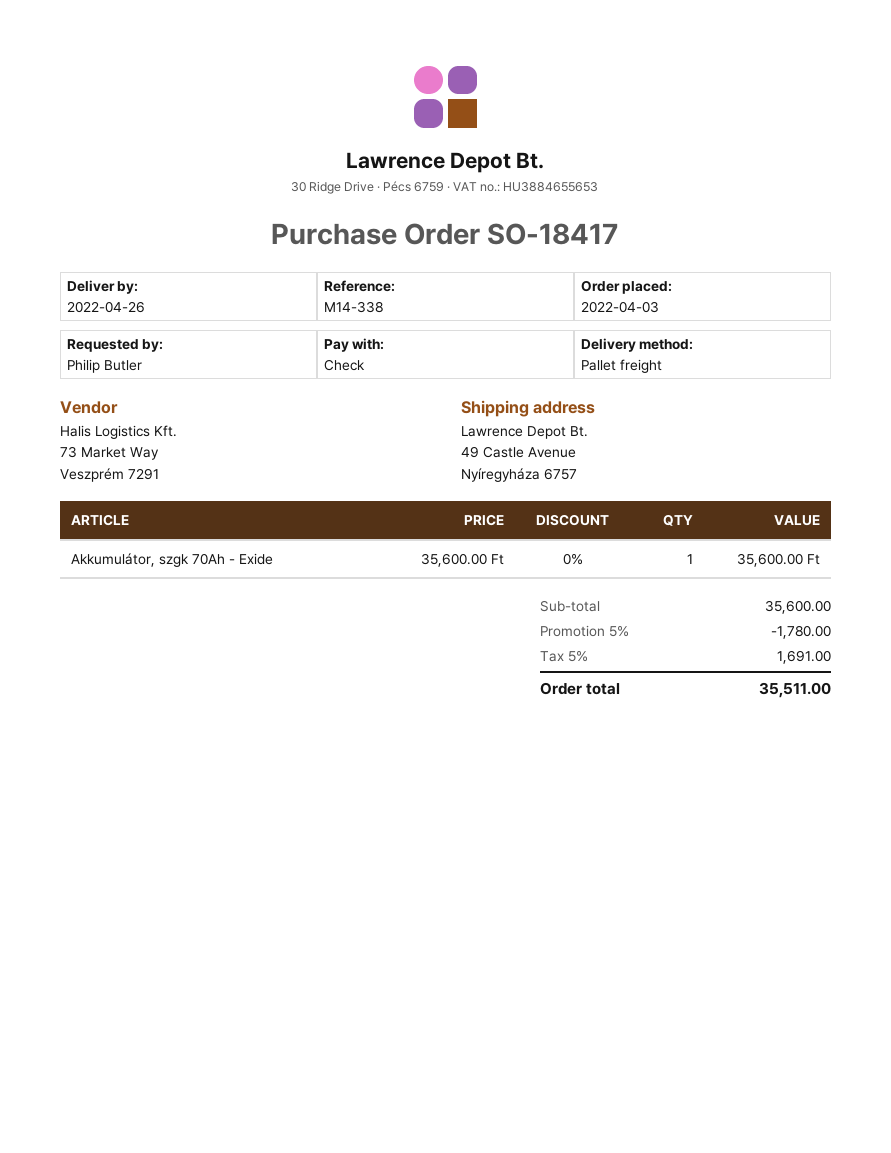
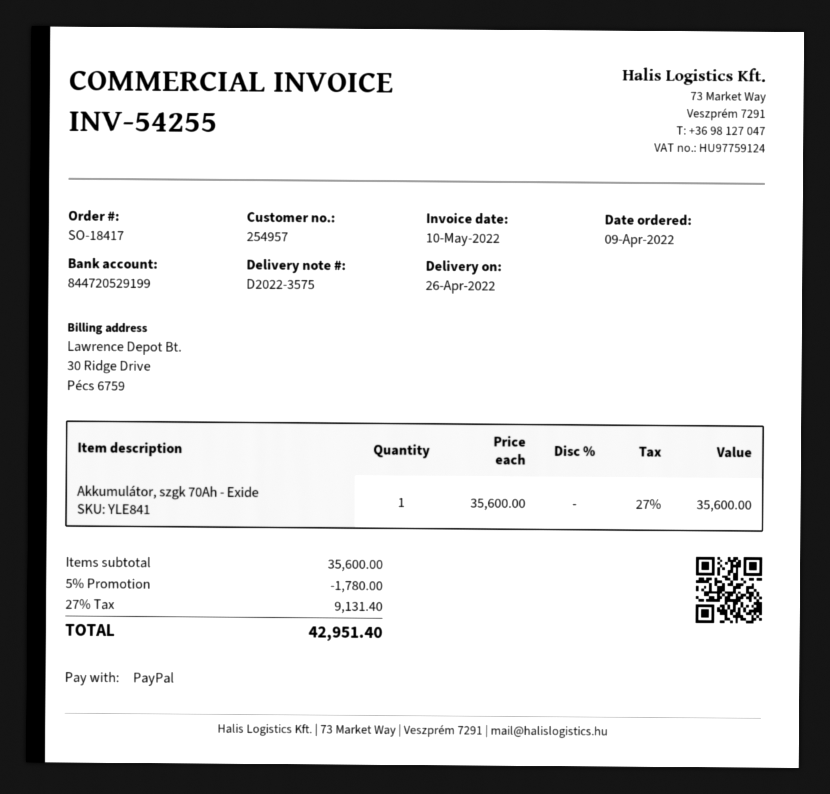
order date: 2022-04-03 -> 2022-04-09
payment method: cheque -> PayPal
tax: 5% = 1691.00 -> 27% = 9131.40
total: 35511.00 -> 42951.40

